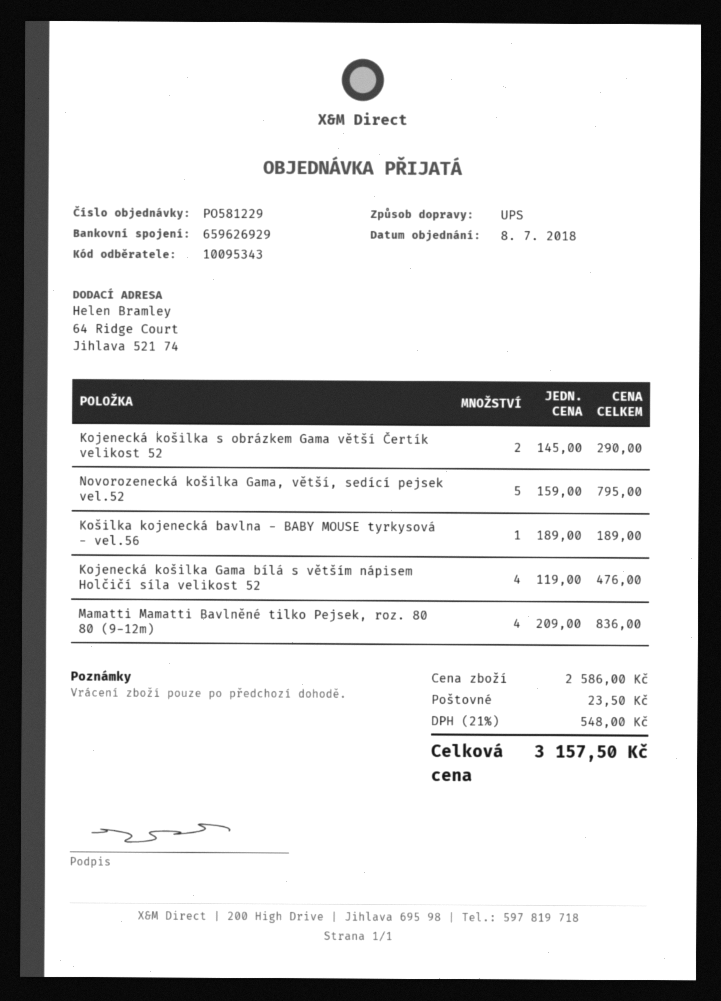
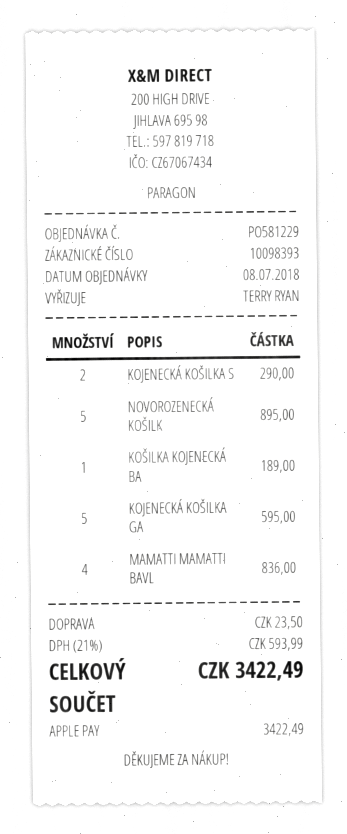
customer number: 10095343 -> 10098393
Novorozenecká košilka Gama, větší, sedící pejsek vel.52: 5 for 795.00 -> 5 for 895.00
Kojenecká košilka Gama bílá s větším nápisem Holčičí síla velikost 52: 4 for 476.00 -> 5 for 595.00
tax: 21% = 548.00 -> 21% = 593.99
total: 3157.50 -> 3422.49

